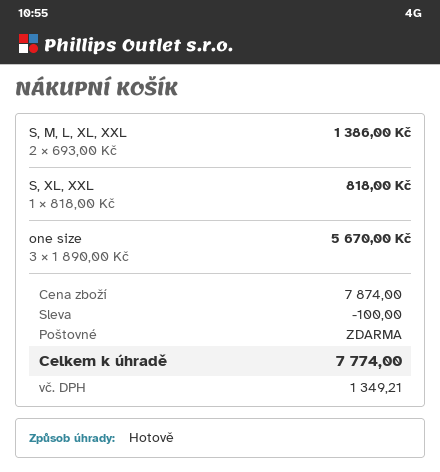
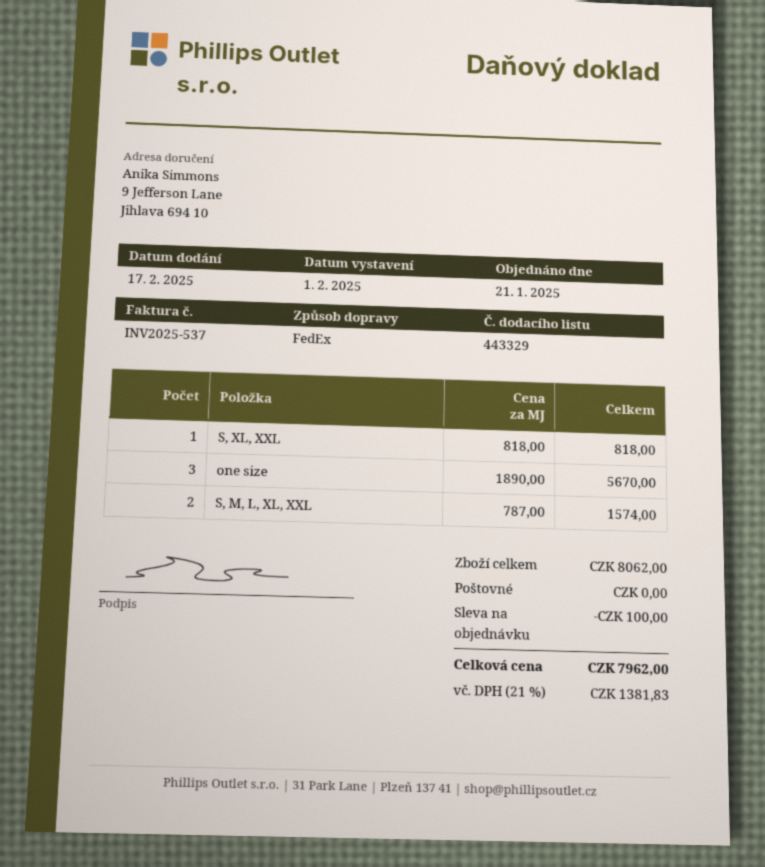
S, M, L, XL, XXL: 2 x 693.00 = 1386.00 -> 2 x 787.00 = 1574.00
subtotal: 7874.00 -> 8062.00
tax: 1349.21 -> 1381.83
total: 7774.00 -> 7962.00

